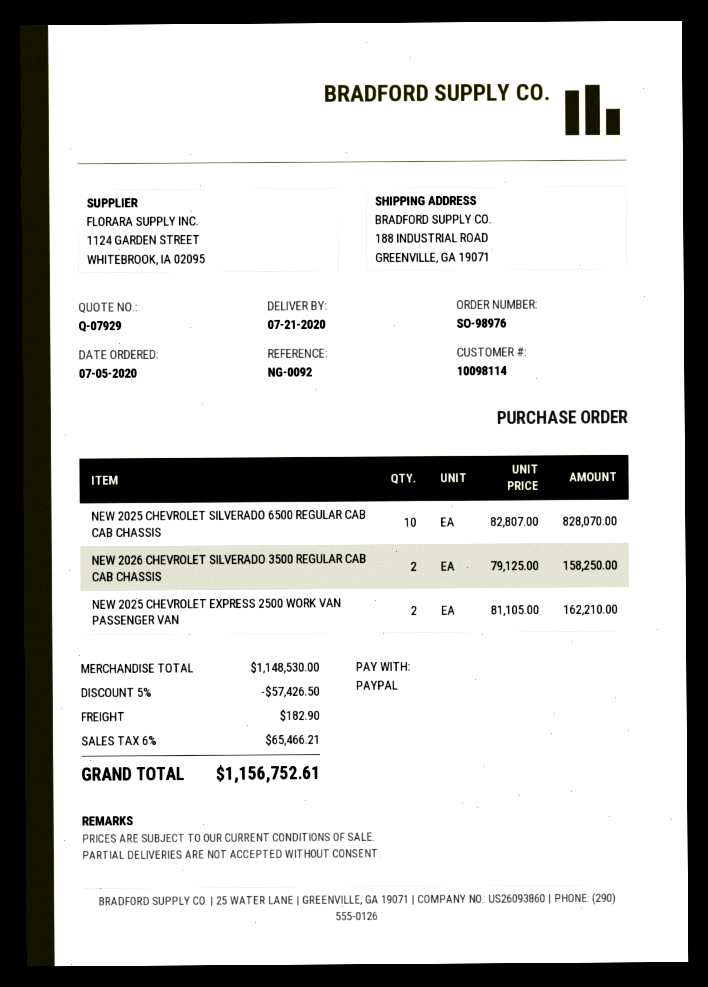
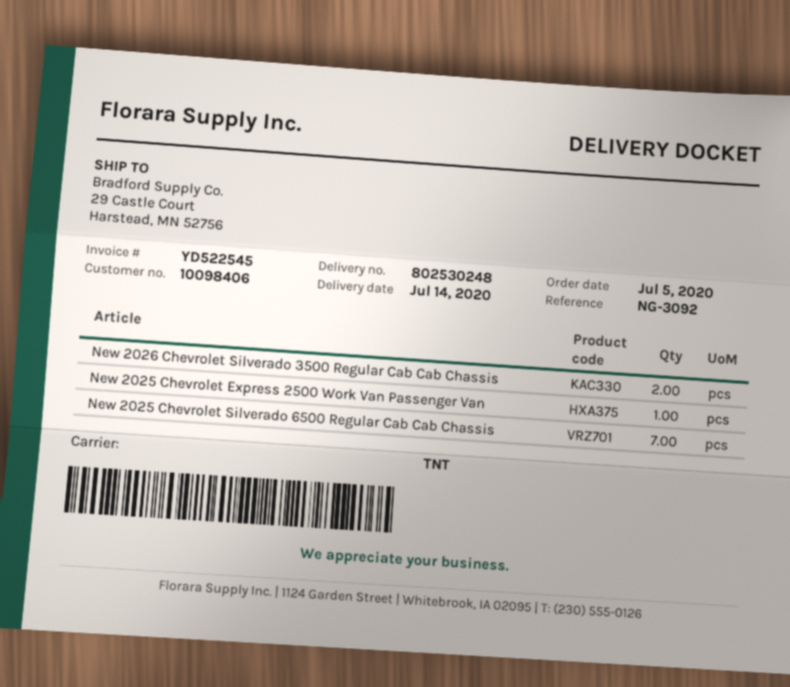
delivery date: 2020-07-21 -> 2020-07-14
customer number: 10098114 -> 10098406
reference: NG-0092 -> NG-3092
ship to: 188 INDUSTRIAL ROAD, GREENVILLE, GA 19071 -> 29 Castle Court, Harstead, MN 52756
NEW 2025 CHEVROLET SILVERADO 6500 REGULAR CAB CAB CHASSIS: 10 -> 7
NEW 2025 CHEVROLET EXPRESS 2500 WORK VAN PASSENGER VAN: 2 -> 1

